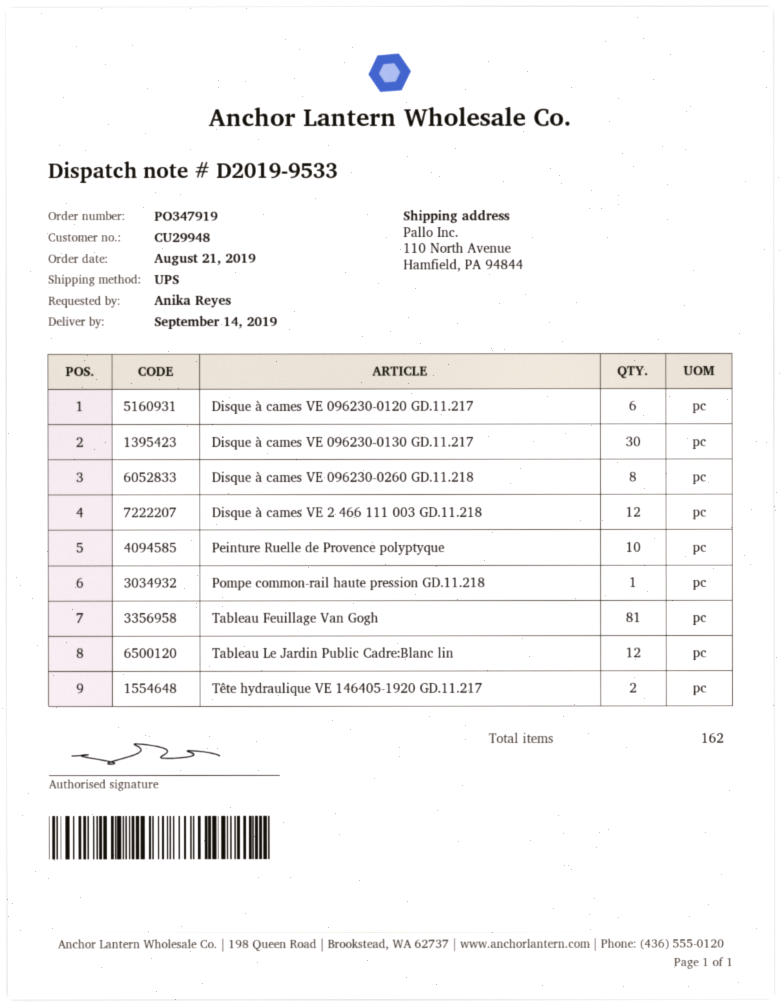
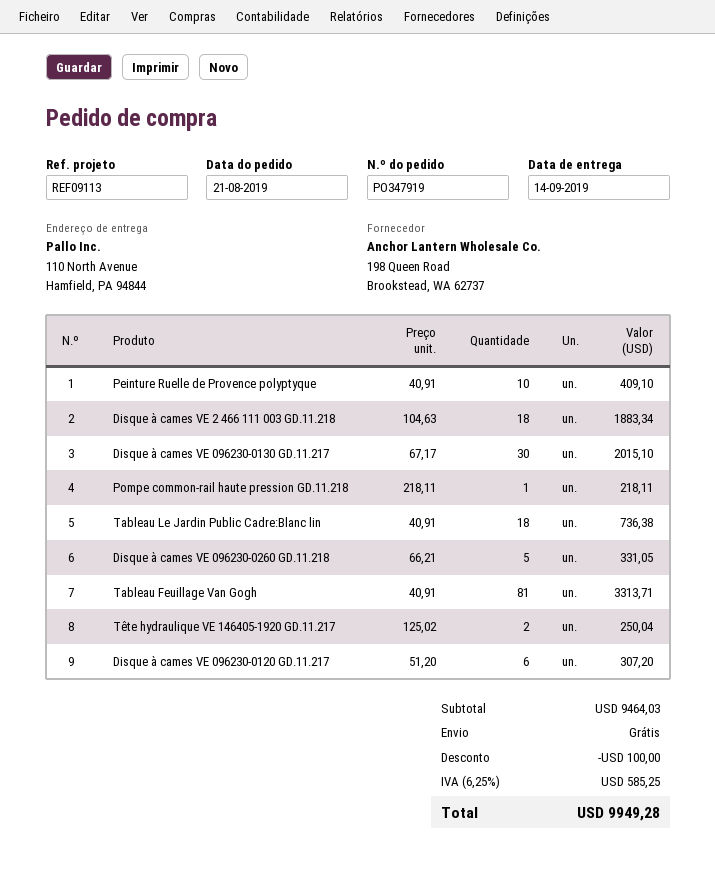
Disque à cames VE 096230-0260 GD.11.218: 8 -> 5
Disque à cames VE 2 466 111 003 GD.11.218: 12 -> 18
Tableau Le Jardin Public Cadre:Blanc lin: 12 -> 18

